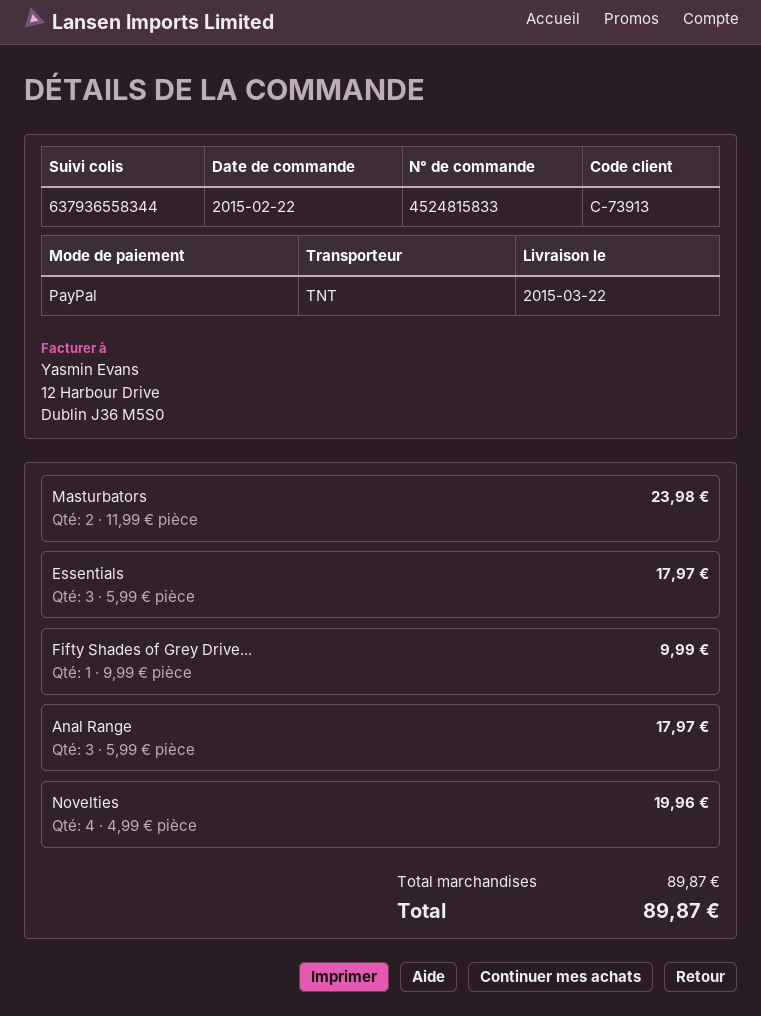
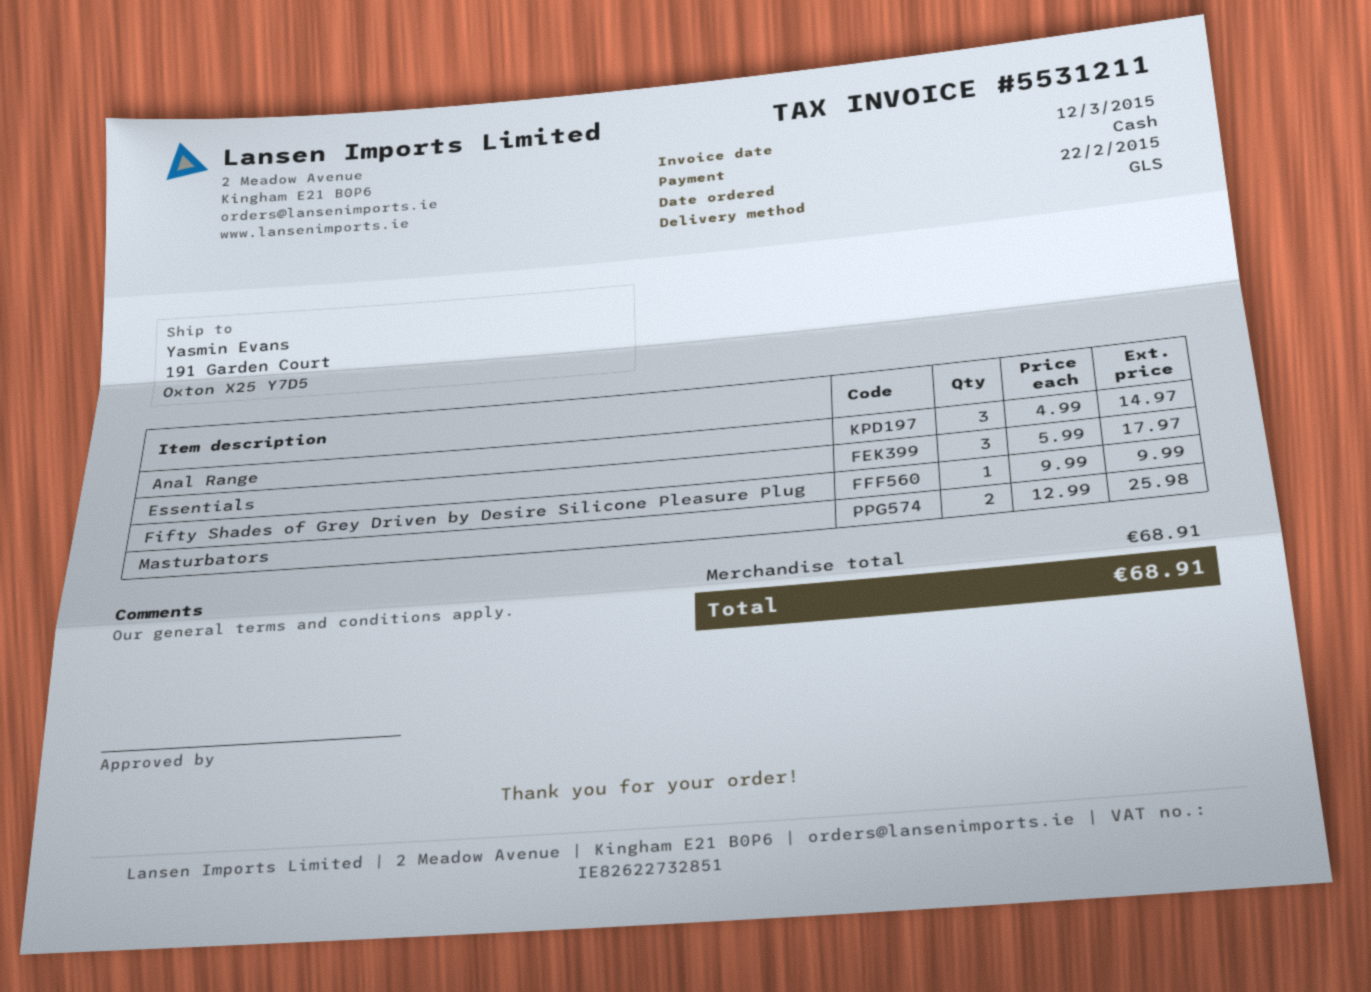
payment method: PayPal -> cash
shipping method: TNT -> GLS
Masturbators: 2 x 11.99 = 23.98 -> 2 x 12.99 = 25.98
Anal Range: 3 x 5.99 = 17.97 -> 3 x 4.99 = 14.97
Novelties: 4 x 4.99 = 19.96 -> none
subtotal: 89.87 -> 68.91
total: 89.87 -> 68.91

